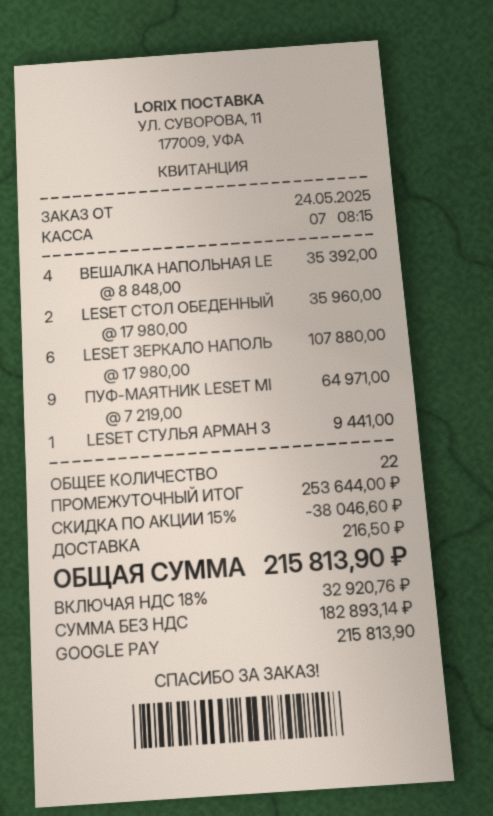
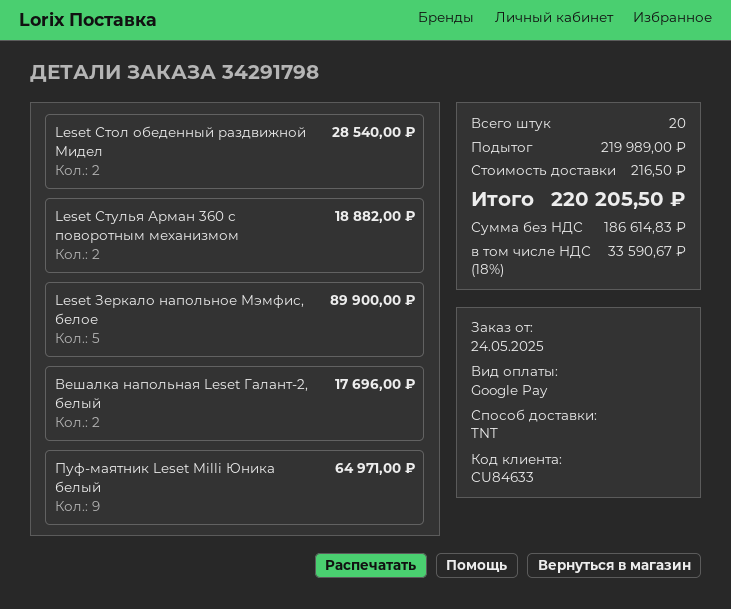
ВЕШАЛКА НАПОЛЬНАЯ LE: 4 for 35392.00 -> 2 for 17696.00
LESET СТОЛ ОБЕДЕННЫЙ: 2 for 35960.00 -> 2 for 28540.00
LESET ЗЕРКАЛО НАПОЛЬ: 6 for 107880.00 -> 5 for 89900.00
LESET СТУЛЬЯ АРМАН 3: 1 for 9441.00 -> 2 for 18882.00
total quantity: 22 -> 20
subtotal: 253644.00 -> 219989.00
discount: 15% = 38046.60 -> none
net: 182893.14 -> 186614.83
tax: 18% = 32920.76 -> 18% = 33590.67
total: 215813.90 -> 220205.50

